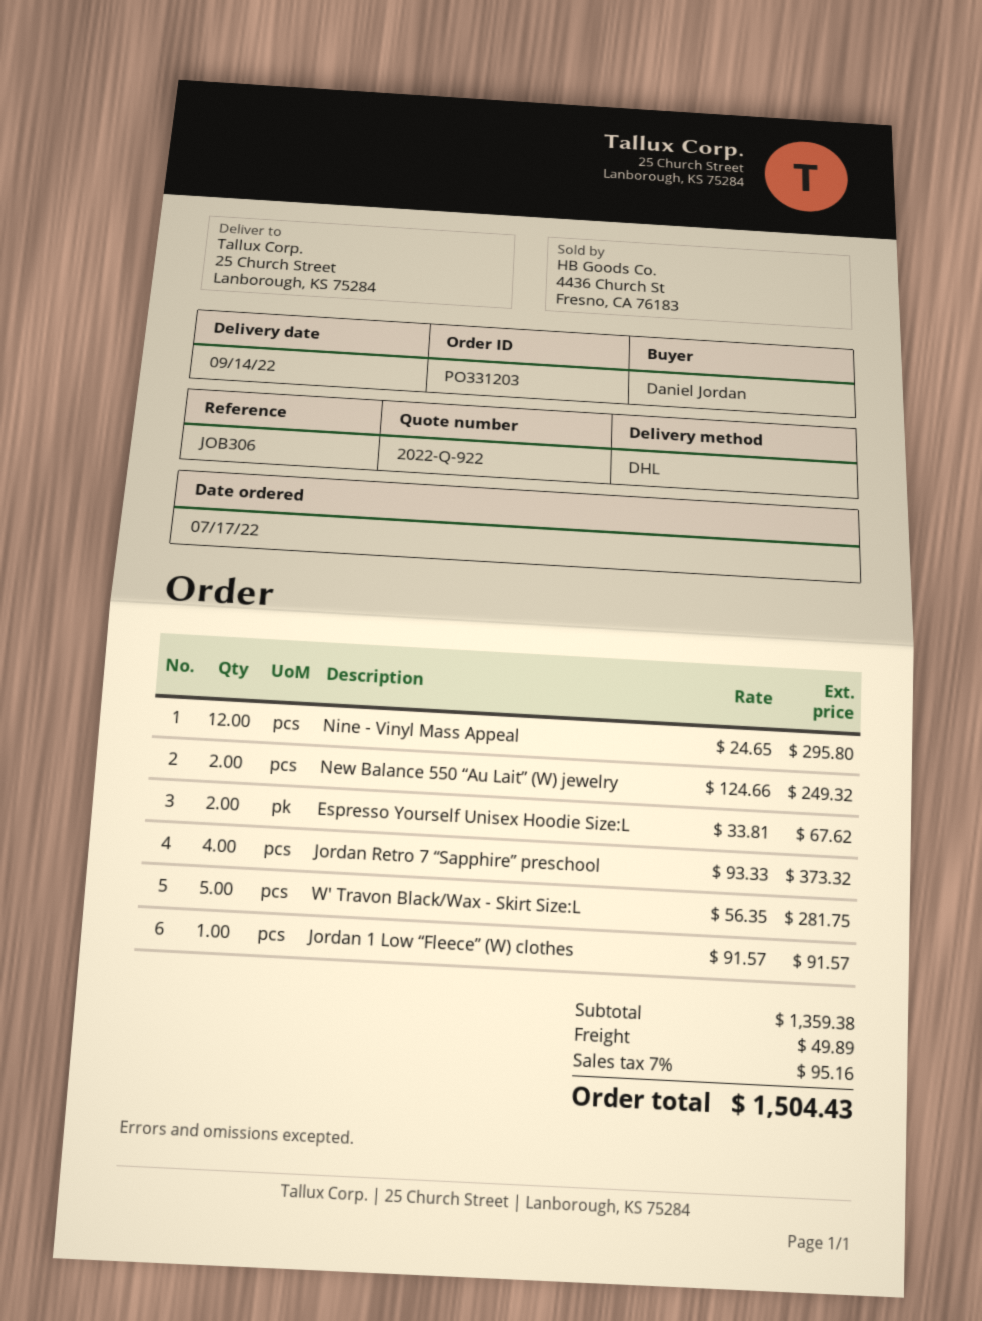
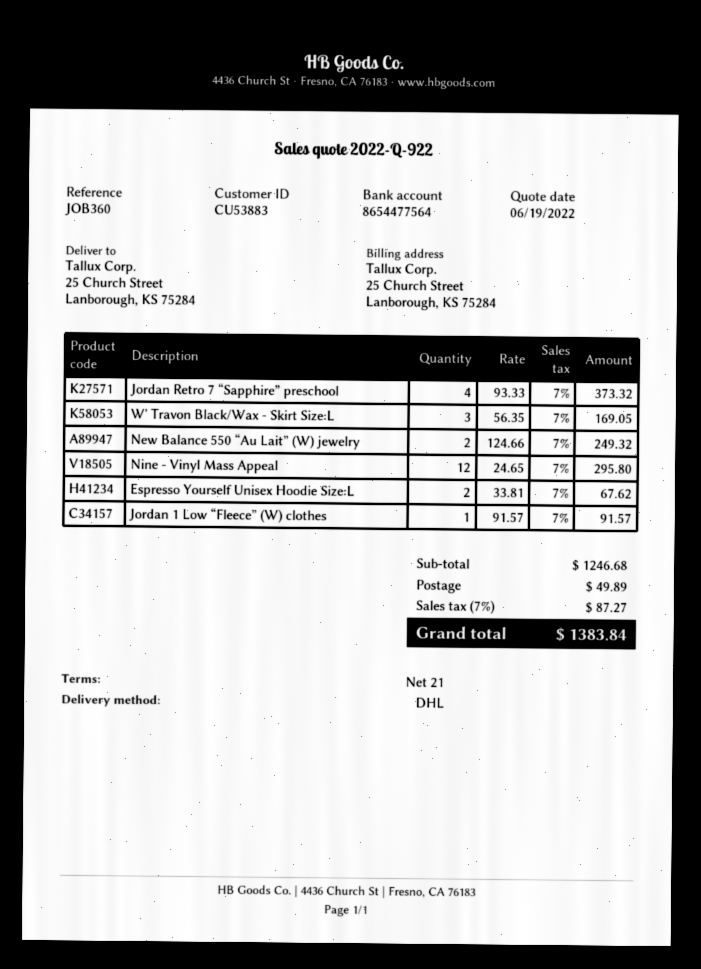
reference: JOB306 -> JOB360
W' Travon Black/Wax - Skirt Size:L: 5 x 56.35 = 281.75 -> 3 x 56.35 = 169.05
subtotal: 1359.38 -> 1246.68
tax: 7% = 95.16 -> 7% = 87.27
total: 1504.43 -> 1383.84

